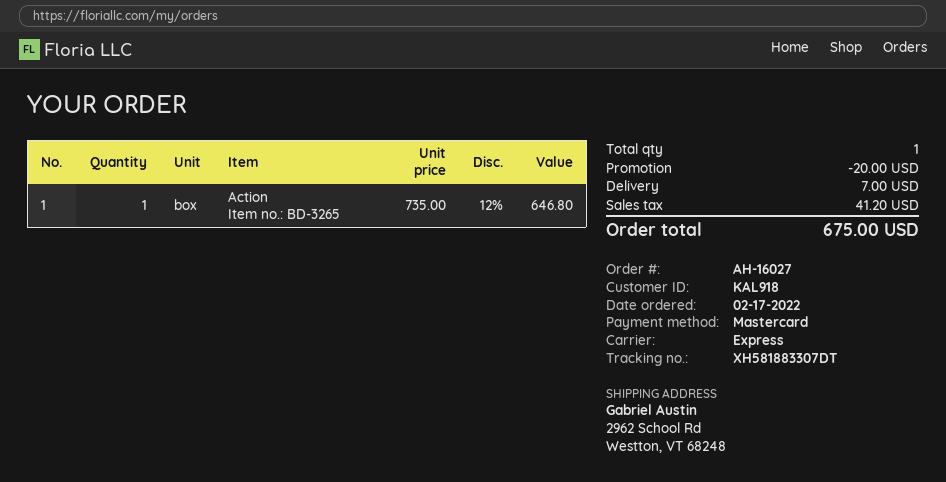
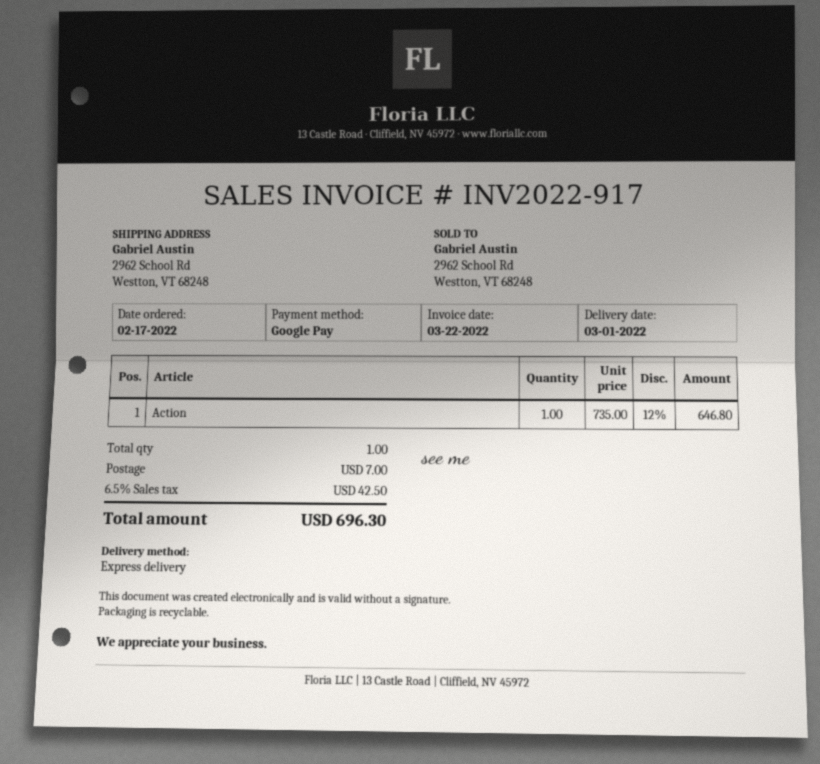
payment method: Mastercard -> Google Pay
discount: 20.00 -> none
tax: 41.20 -> 42.50
total: 675.00 -> 696.30

